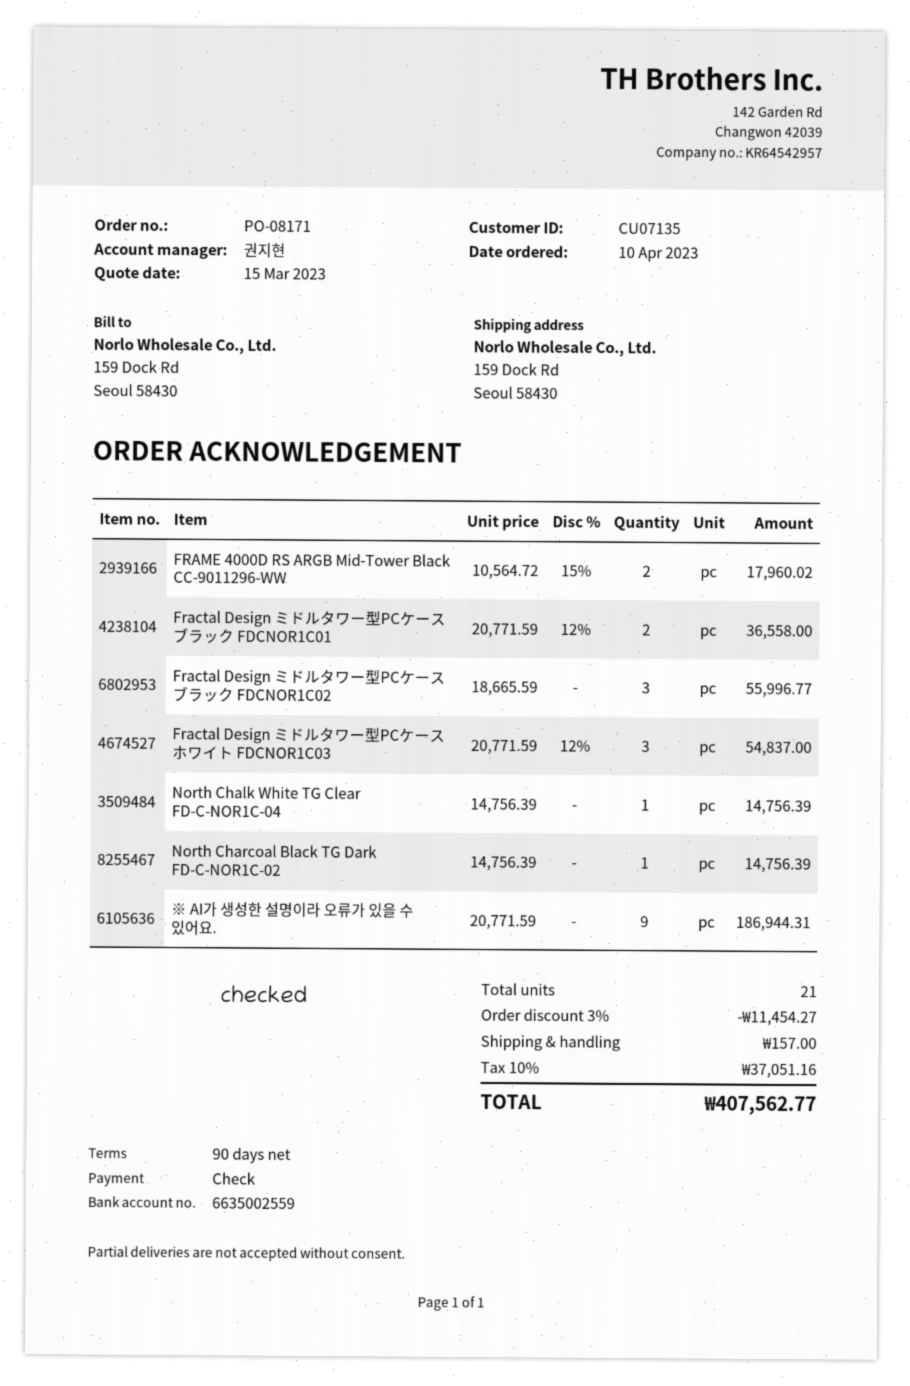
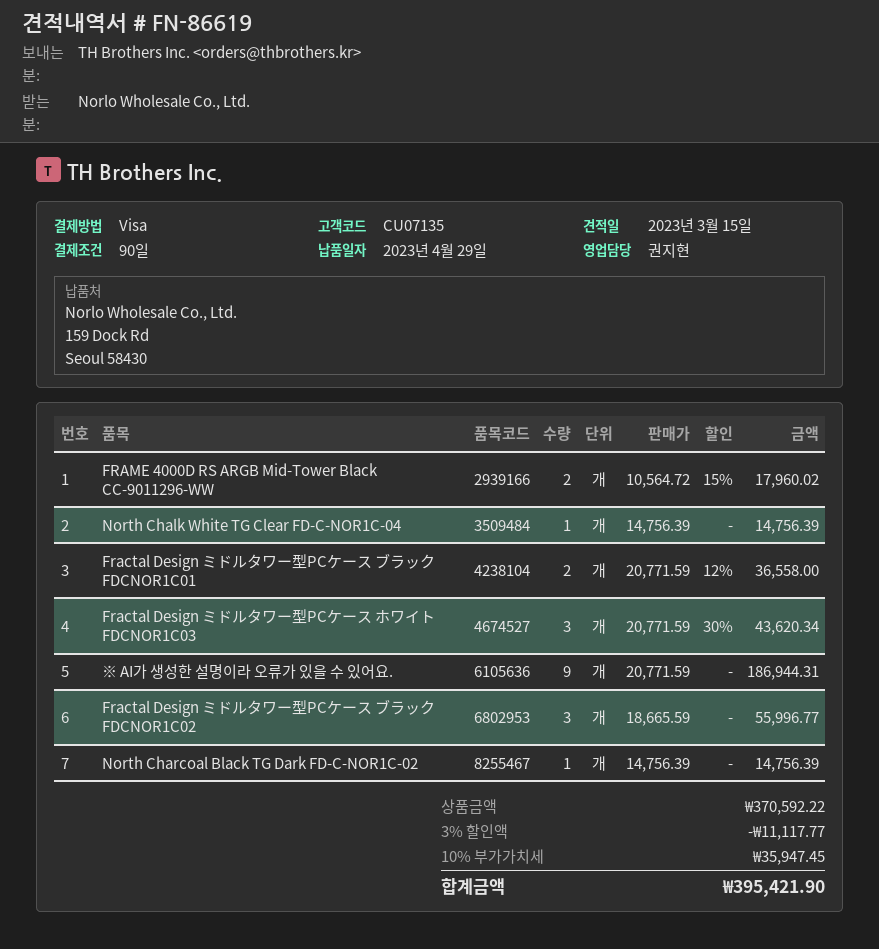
payment method: cheque -> Visa
Fractal Design ミドルタワー型PCケース ホワイト FDCNOR1C03: 3 x 20771.59 - 12% = 54837.00 -> 3 x 20771.59 - 30% = 43620.34
discount: 3% = 11454.27 -> 3% = 11117.77
shipping: 157.00 -> none
tax: 10% = 37051.16 -> 10% = 35947.45
total: 407562.77 -> 395421.90

